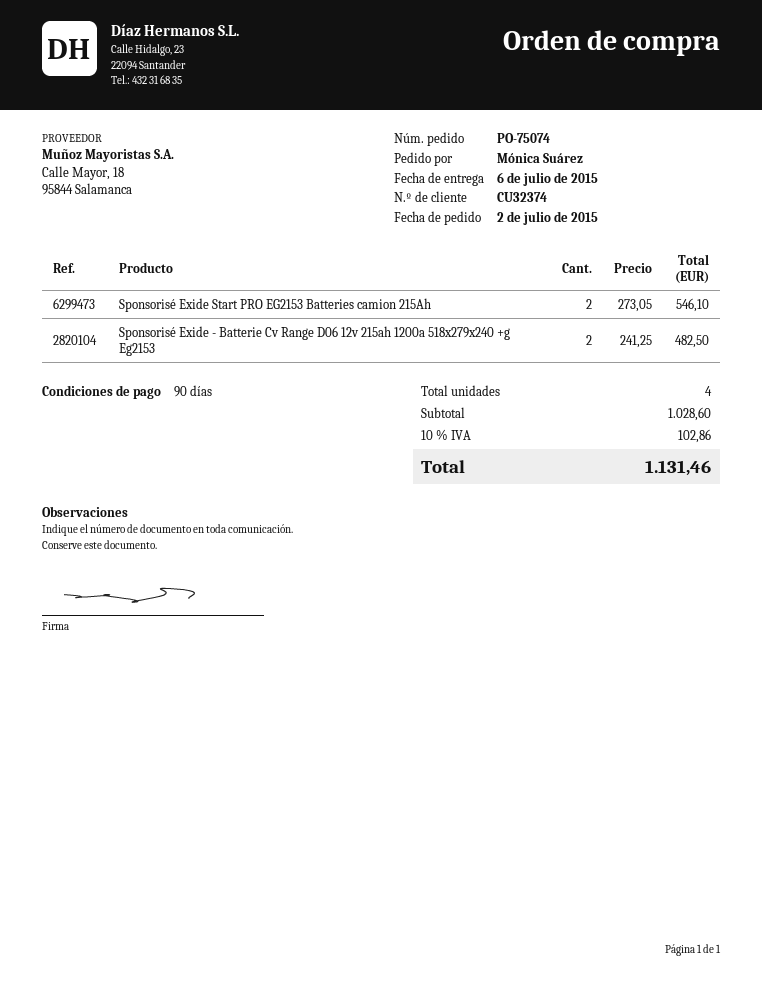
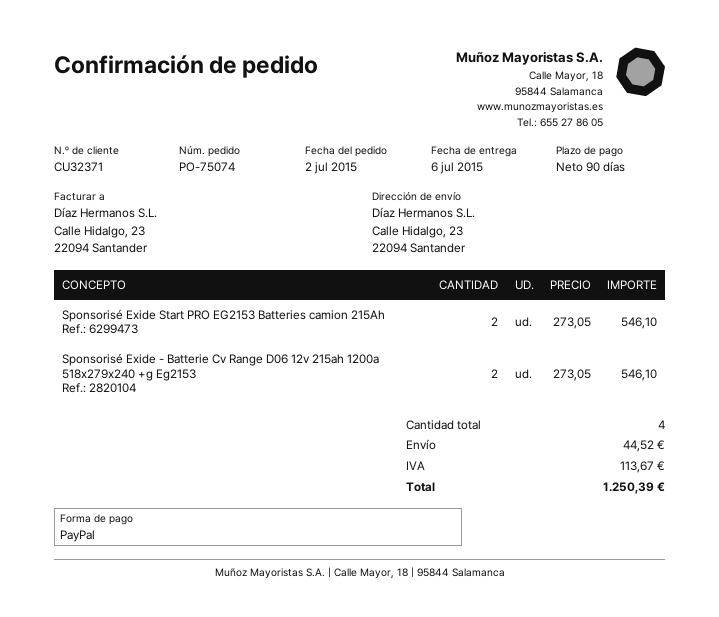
customer number: CU32374 -> CU32371
Sponsorisé Exide - Batterie Cv Range D06 12v 215ah 1200a 518x279x240 +g Eg2153: 2 x 241.25 = 482.50 -> 2 x 273.05 = 546.10
shipping: none -> 44.52
tax: 102.86 -> 113.67
total: 1131.46 -> 1250.39

